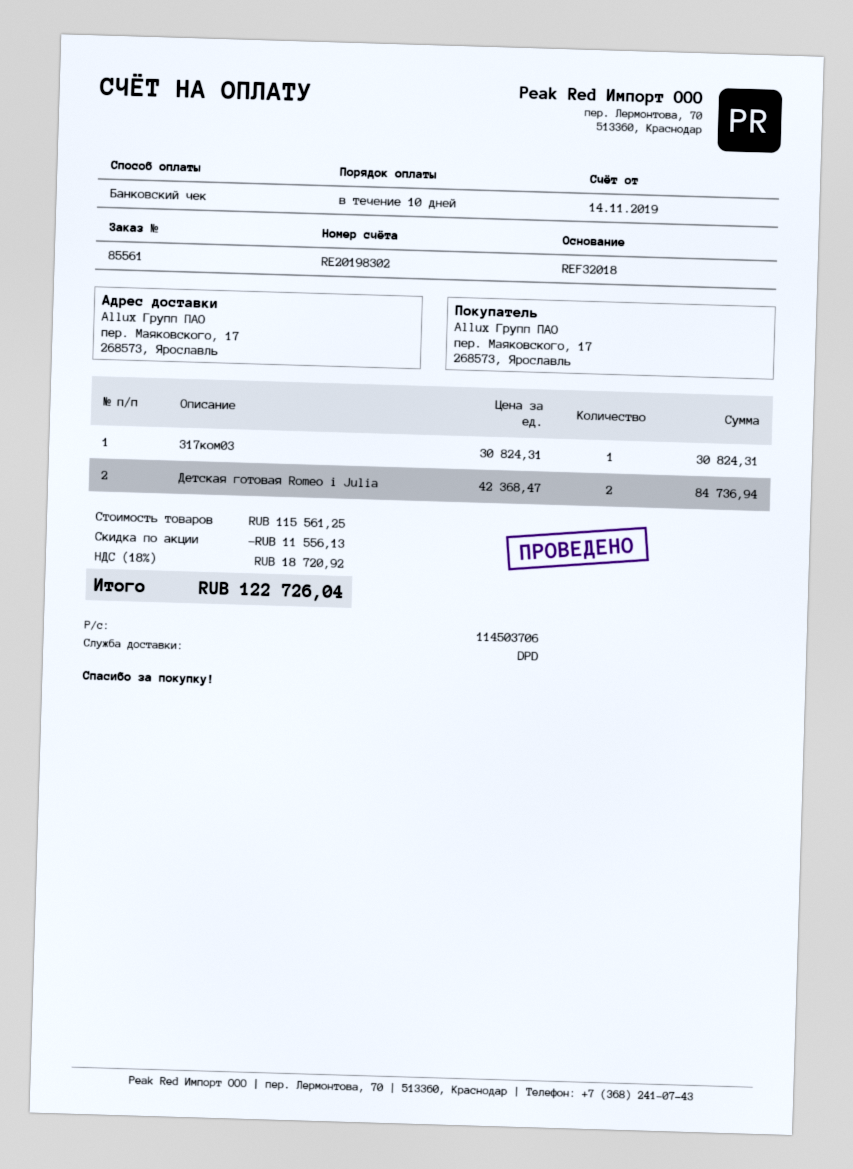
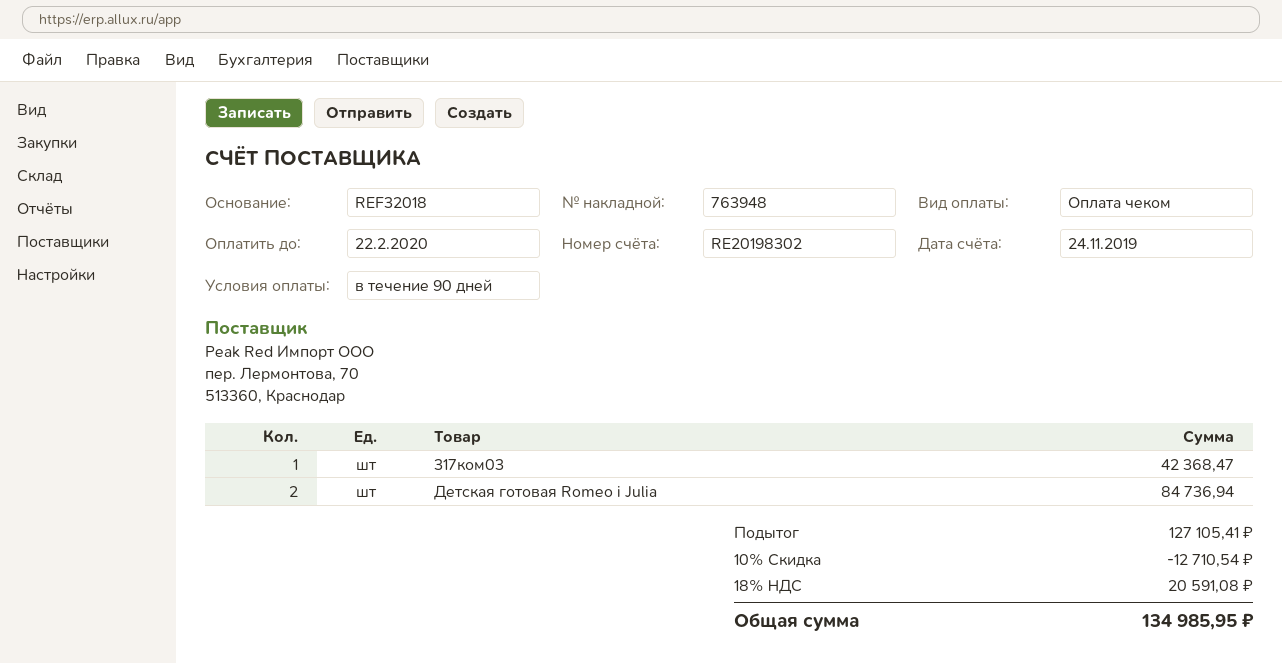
invoice date: 2019-11-14 -> 2019-11-24
payment terms: 10 days -> 90 days
317ком03: 1 for 30824.31 -> 1 for 42368.47
subtotal: 115561.25 -> 127105.41
discount: 11556.13 -> 12710.54
tax: 18% = 18720.92 -> 18% = 20591.08
total: 122726.04 -> 134985.95

